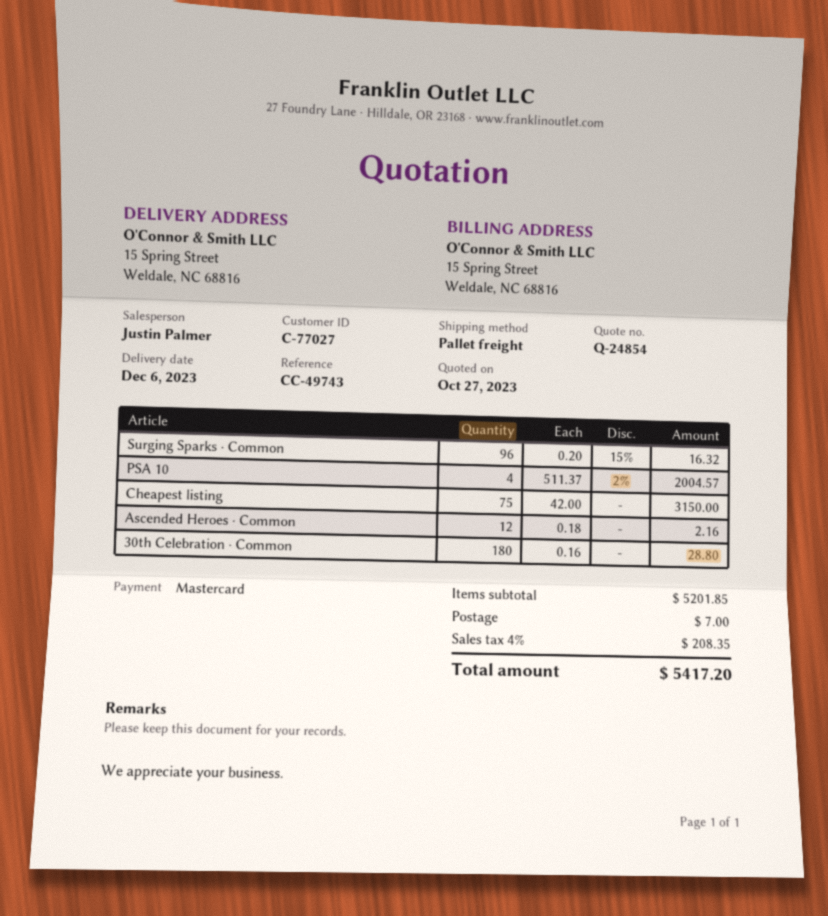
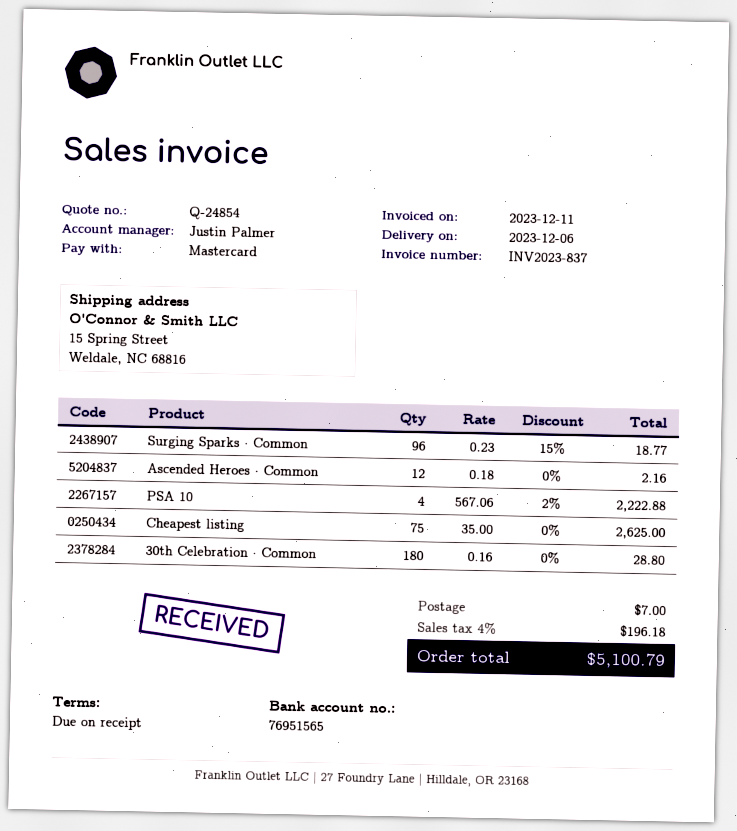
Surging Sparks · Common: 96 x 0.20 - 15% = 16.32 -> 96 x 0.23 - 15% = 18.77
PSA 10: 4 x 511.37 - 2% = 2004.57 -> 4 x 567.06 - 2% = 2222.88
Cheapest listing: 75 x 42.00 = 3150.00 -> 75 x 35.00 = 2625.00
tax: 4% = 208.35 -> 4% = 196.18
total: 5417.20 -> 5100.79

